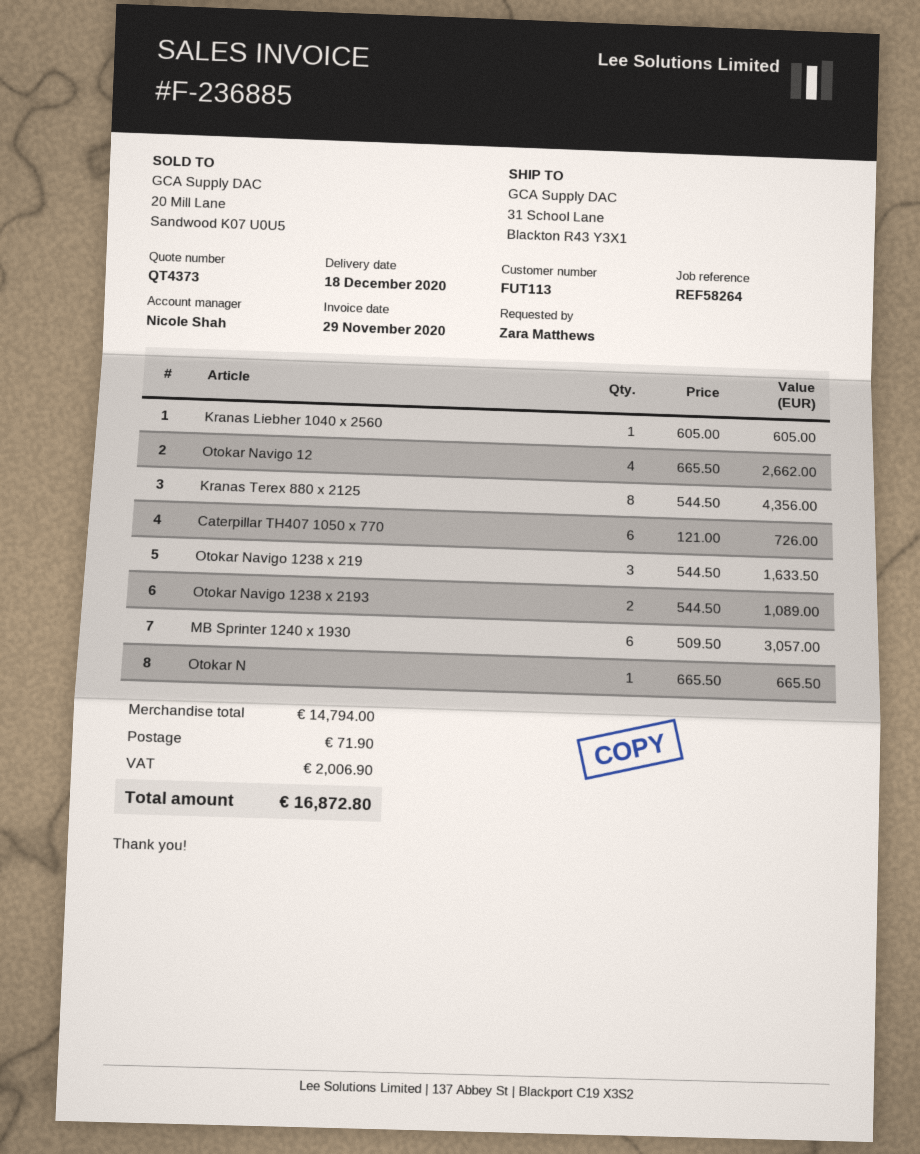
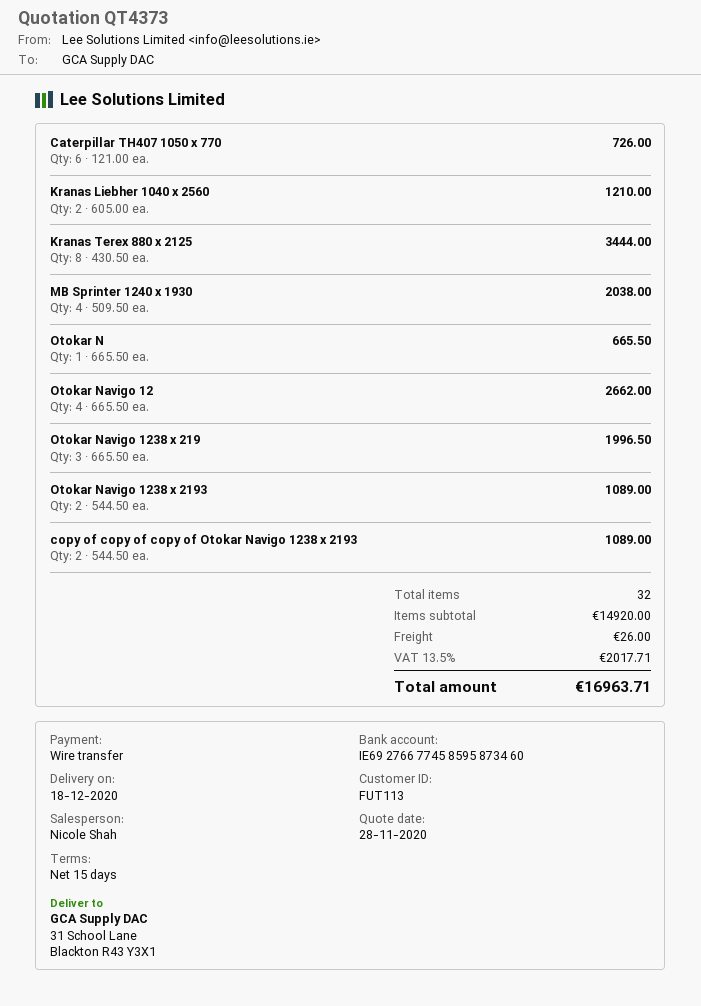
Kranas Liebher 1040 x 2560: 1 x 605.00 = 605.00 -> 2 x 605.00 = 1210.00
Kranas Terex 880 x 2125: 8 x 544.50 = 4356.00 -> 8 x 430.50 = 3444.00
Otokar Navigo 1238 x 219: 3 x 544.50 = 1633.50 -> 3 x 665.50 = 1996.50
MB Sprinter 1240 x 1930: 6 x 509.50 = 3057.00 -> 4 x 509.50 = 2038.00
copy of copy of copy of Otokar Navigo 1238 x 2193: none -> 2 x 544.50 = 1089.00
subtotal: 14794.00 -> 14920.00
shipping: 71.90 -> 26.00
tax: 2006.90 -> 2017.71
total: 16872.80 -> 16963.71

